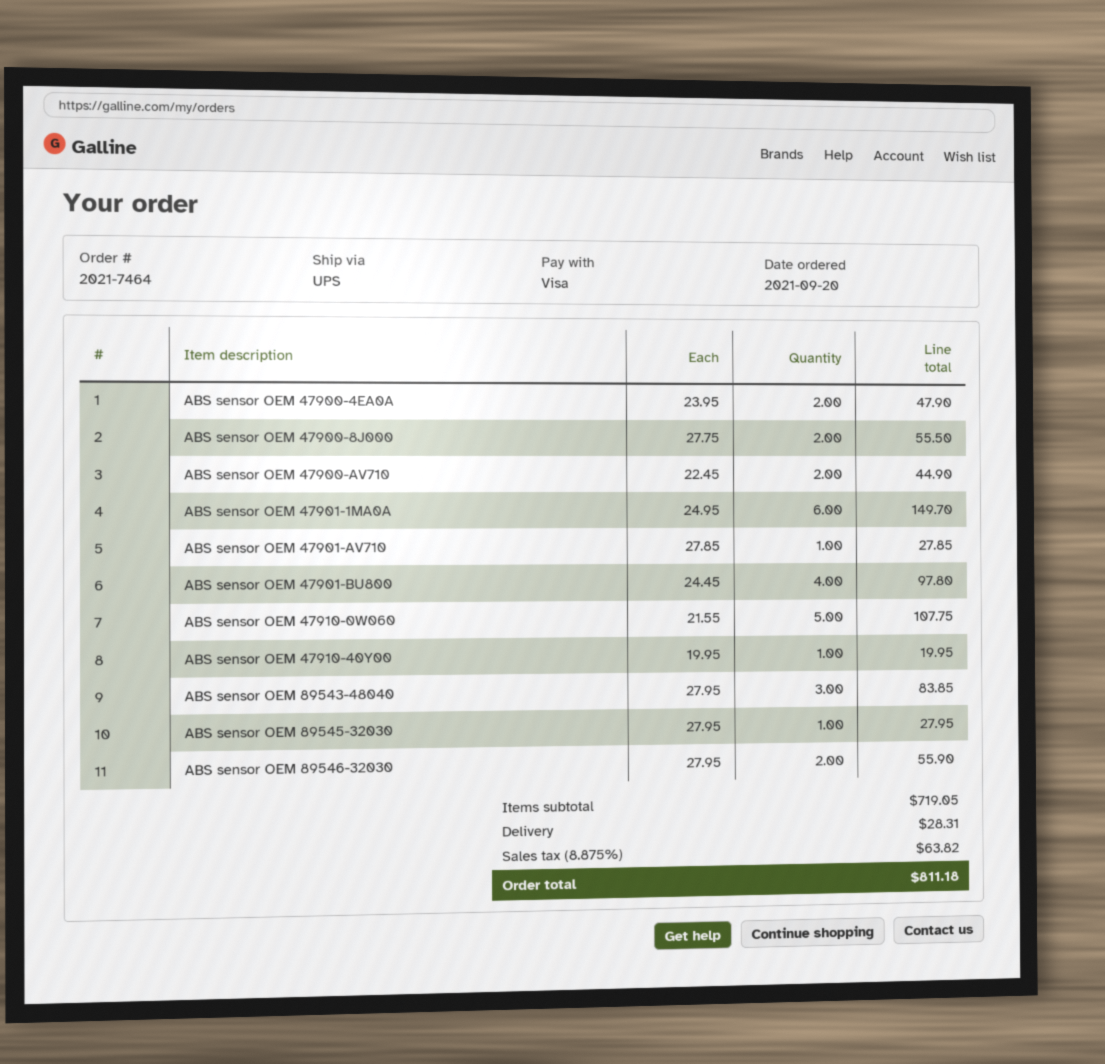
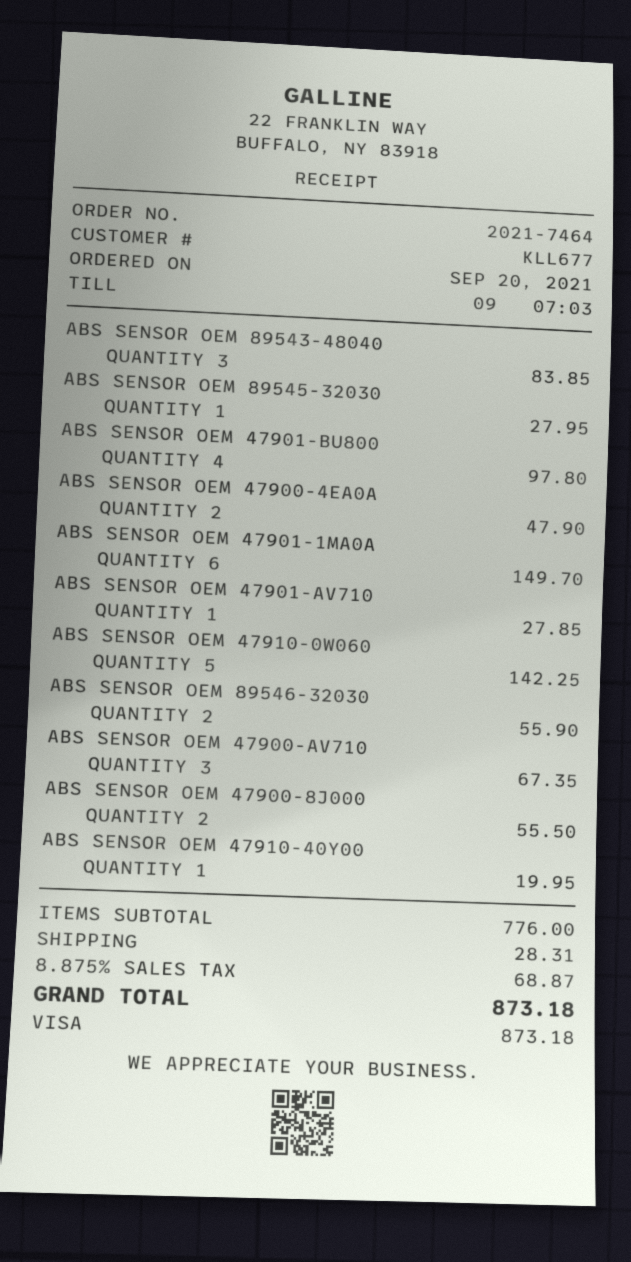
ABS sensor OEM 47900-AV710: 2 for 44.90 -> 3 for 67.35
ABS sensor OEM 47910-0W060: 5 for 107.75 -> 5 for 142.25
subtotal: 719.05 -> 776.00
tax: 8.875% = 63.82 -> 8.875% = 68.87
total: 811.18 -> 873.18

